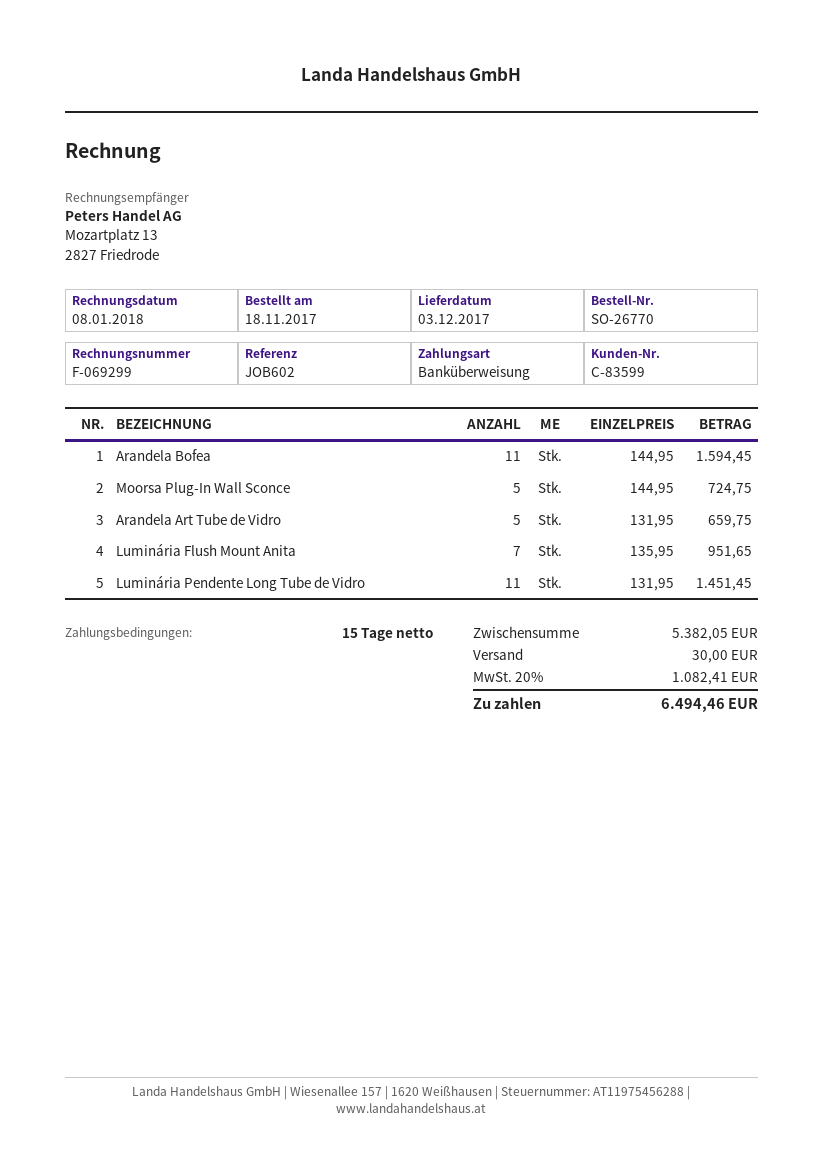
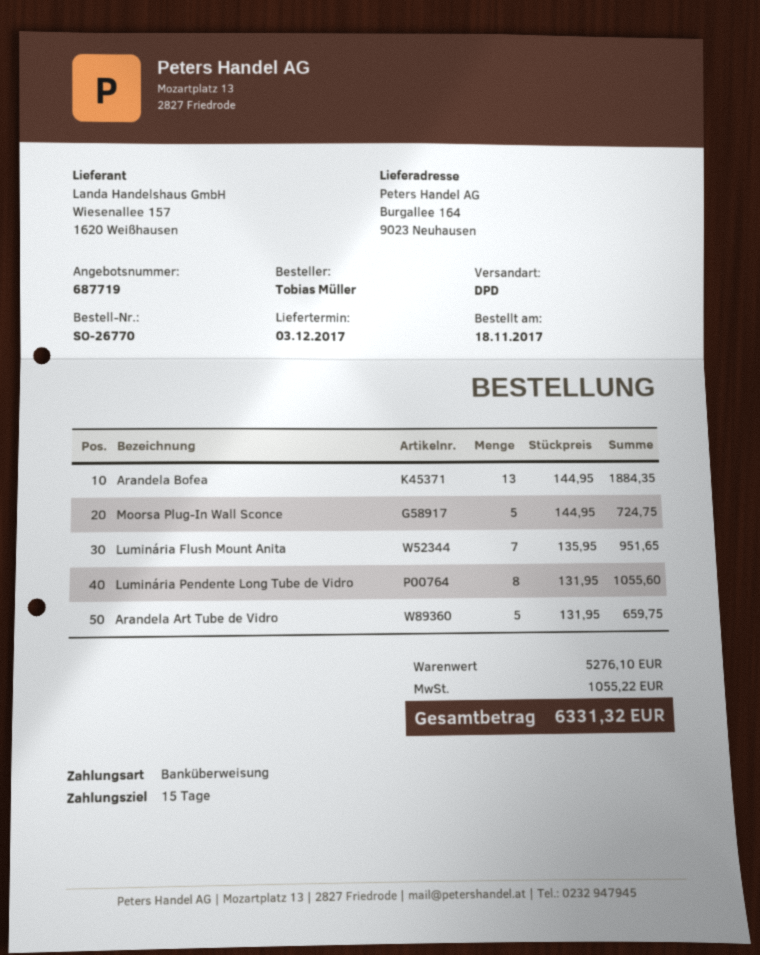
Arandela Bofea: 11 x 144.95 = 1594.45 -> 13 x 144.95 = 1884.35
Luminária Pendente Long Tube de Vidro: 11 x 131.95 = 1451.45 -> 8 x 131.95 = 1055.60
subtotal: 5382.05 -> 5276.10
shipping: 30.00 -> none
tax: 1082.41 -> 1055.22
total: 6494.46 -> 6331.32

